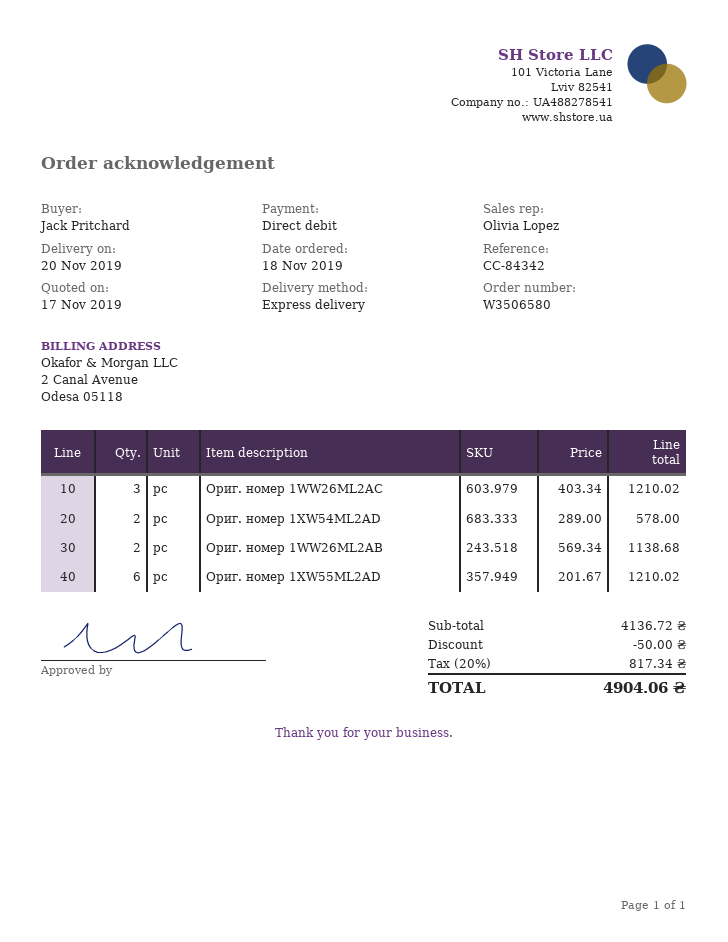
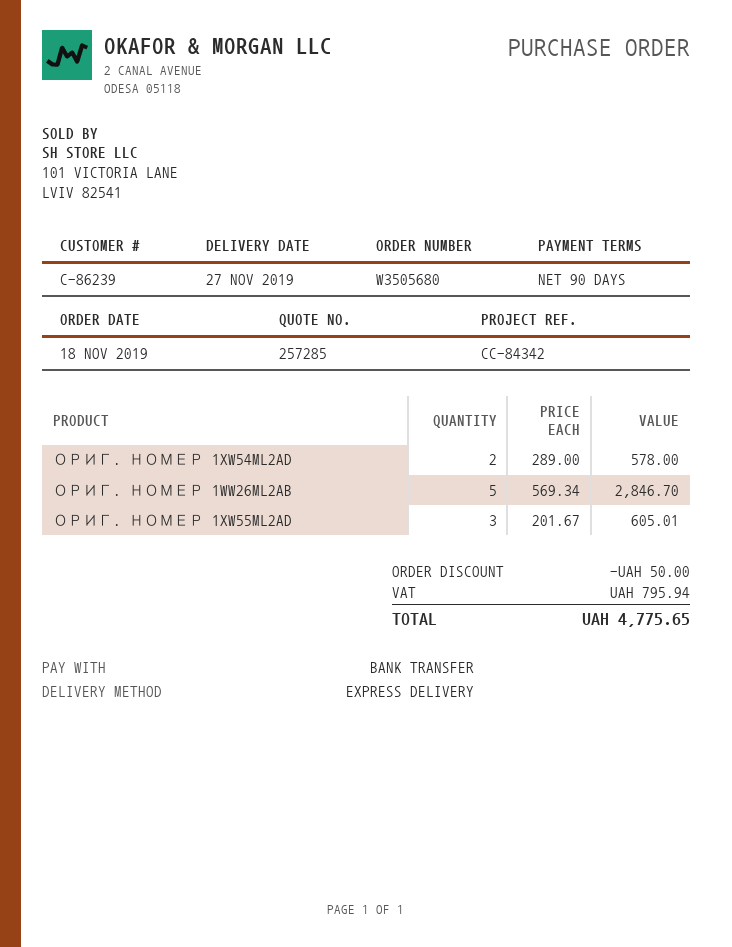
order number: W3506580 -> W3505680
delivery date: 2019-11-20 -> 2019-11-27
payment method: direct debit -> bank transfer
Ориг. номер 1WW26ML2AC: 3 x 403.34 = 1210.02 -> none
Ориг. номер 1WW26ML2AB: 2 x 569.34 = 1138.68 -> 5 x 569.34 = 2846.70
Ориг. номер 1XW55ML2AD: 6 x 201.67 = 1210.02 -> 3 x 201.67 = 605.01
tax: 817.34 -> 795.94
total: 4904.06 -> 4775.65

